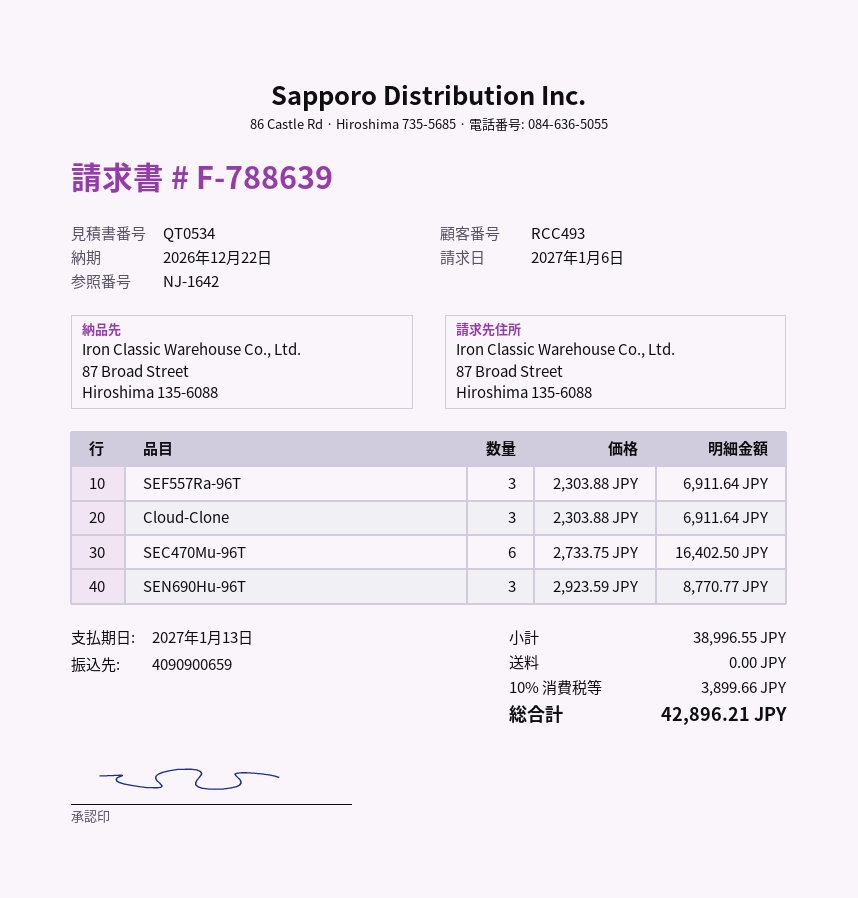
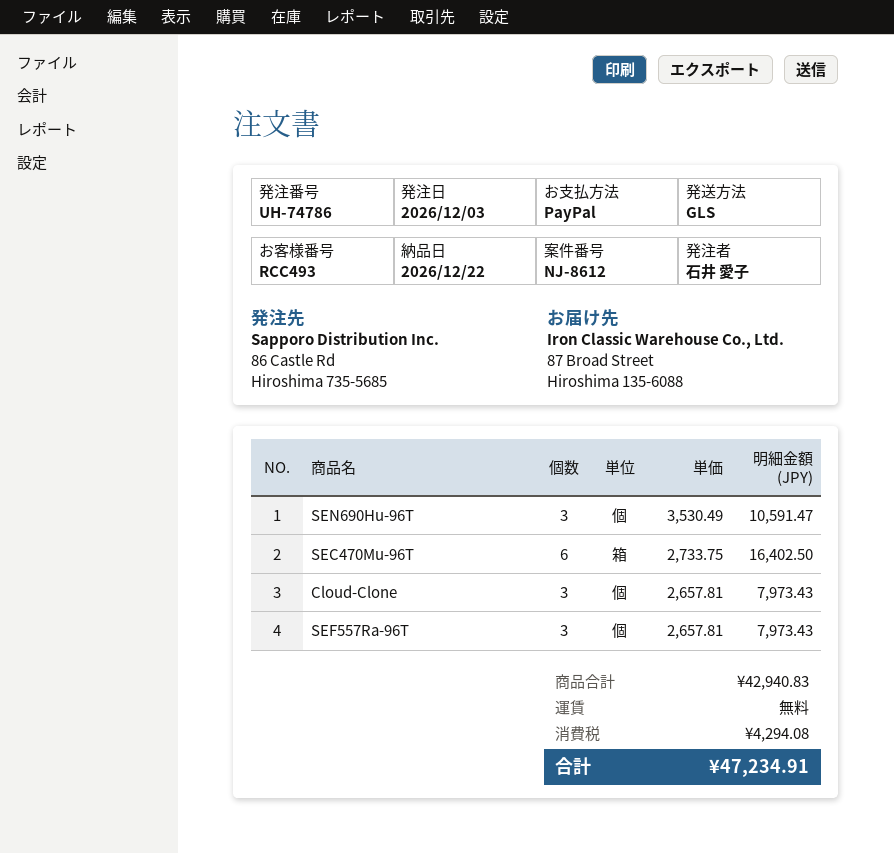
reference: NJ-1642 -> NJ-8612
SEF557Ra-96T: 3 x 2303.88 = 6911.64 -> 3 x 2657.81 = 7973.43
Cloud-Clone: 3 x 2303.88 = 6911.64 -> 3 x 2657.81 = 7973.43
SEN690Hu-96T: 3 x 2923.59 = 8770.77 -> 3 x 3530.49 = 10591.47
subtotal: 38996.55 -> 42940.83
tax: 3899.66 -> 4294.08
total: 42896.21 -> 47234.91

